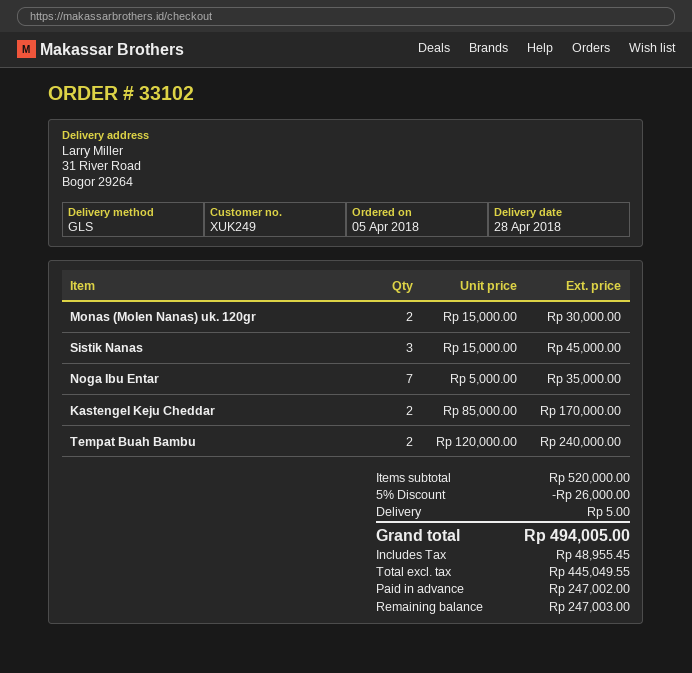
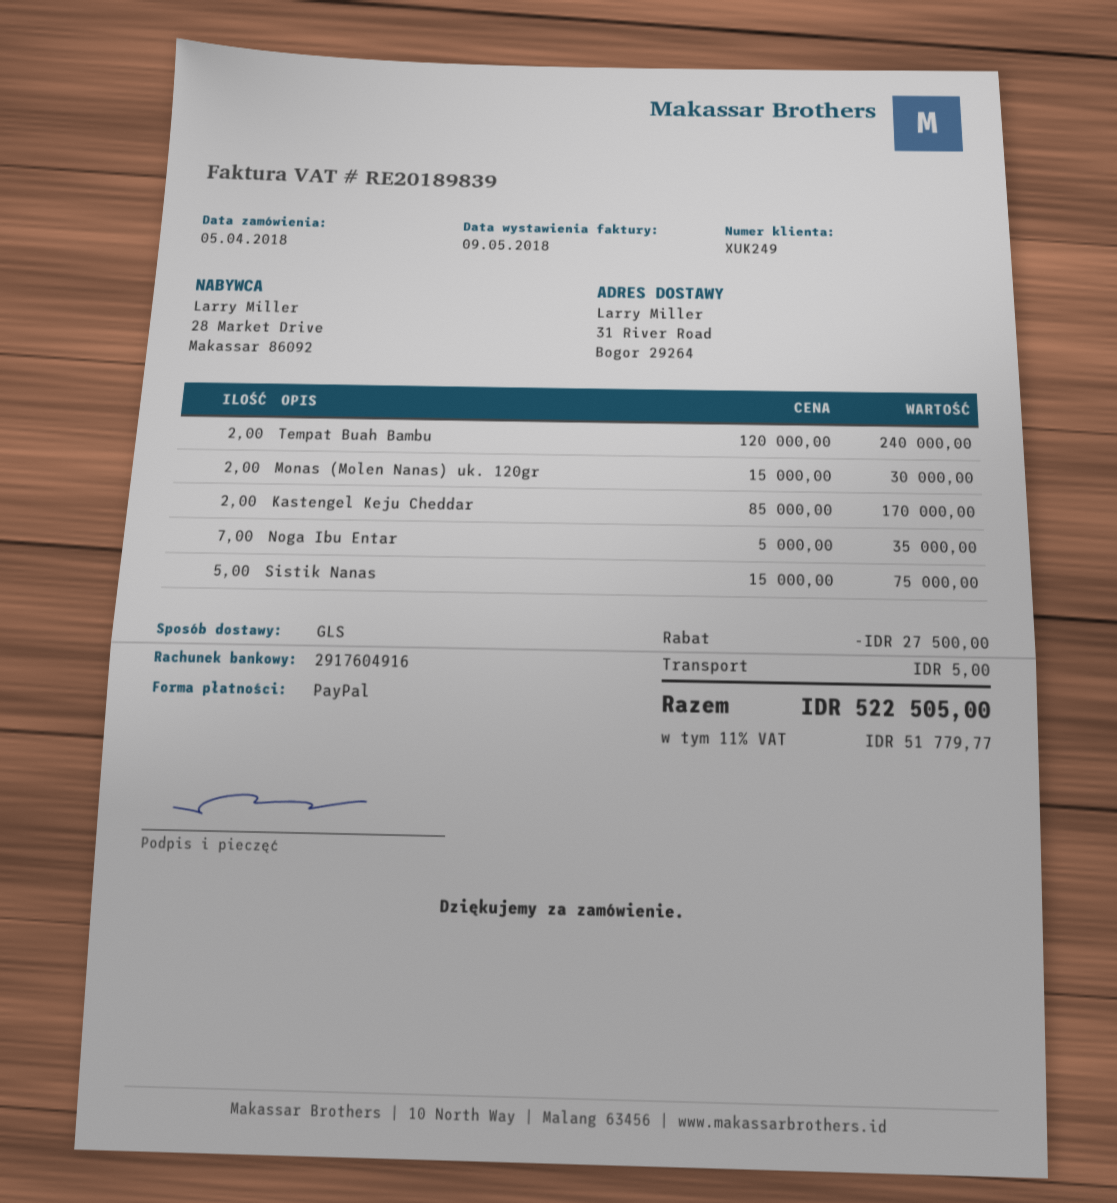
Sistik Nanas: 3 x 15000.00 = 45000.00 -> 5 x 15000.00 = 75000.00
discount: 26000.00 -> 27500.00
tax: 48955.45 -> 51779.77
total: 494005.00 -> 522505.00

